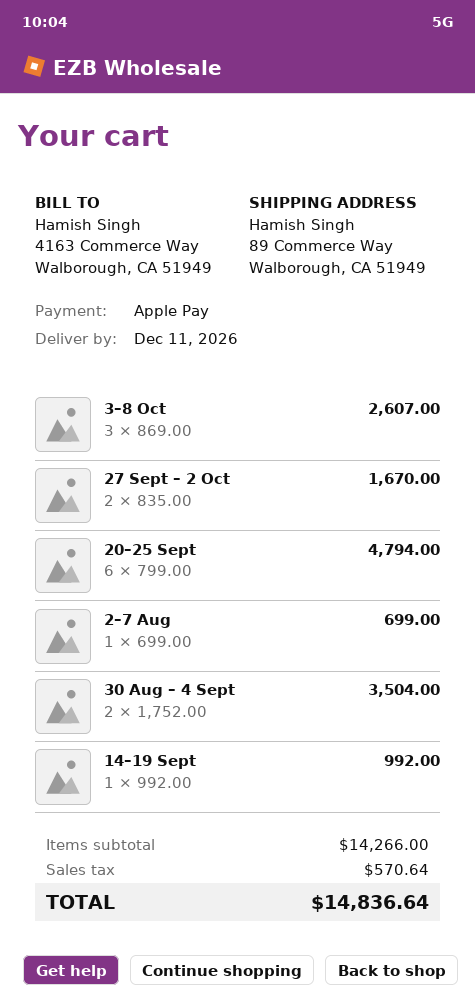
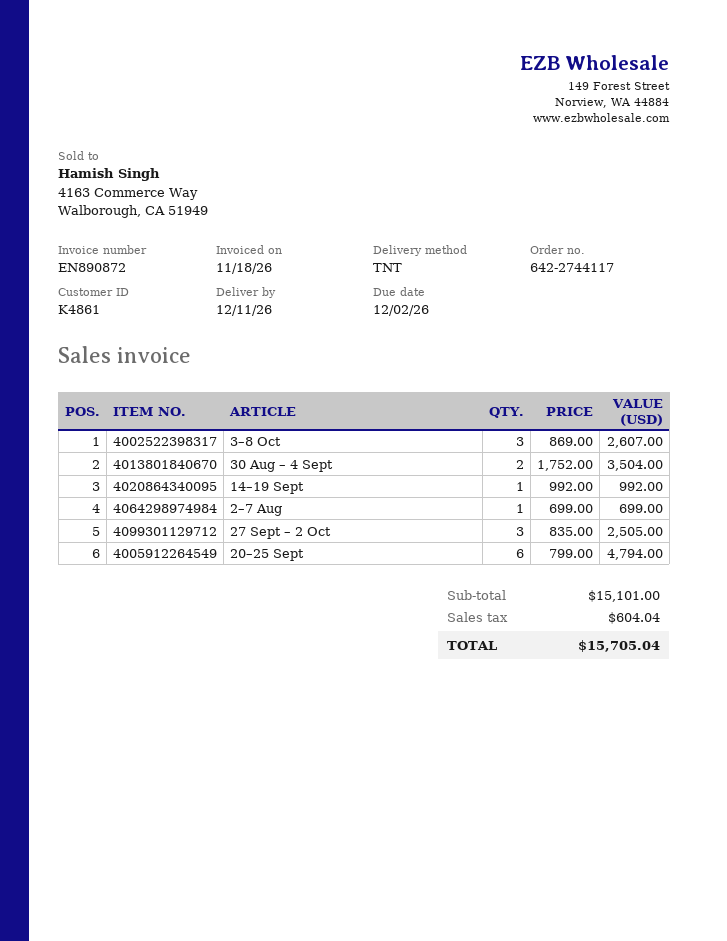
27 Sept – 2 Oct: 2 x 835.00 = 1670.00 -> 3 x 835.00 = 2505.00
subtotal: 14266.00 -> 15101.00
tax: 570.64 -> 604.04
total: 14836.64 -> 15705.04

